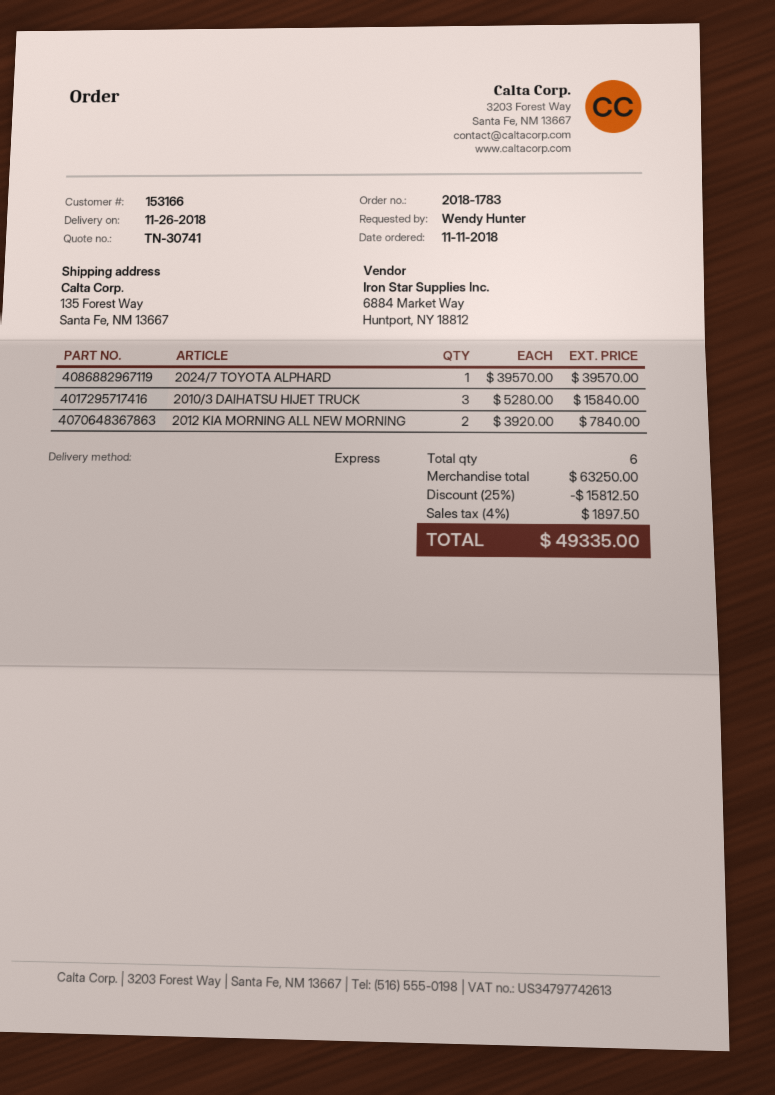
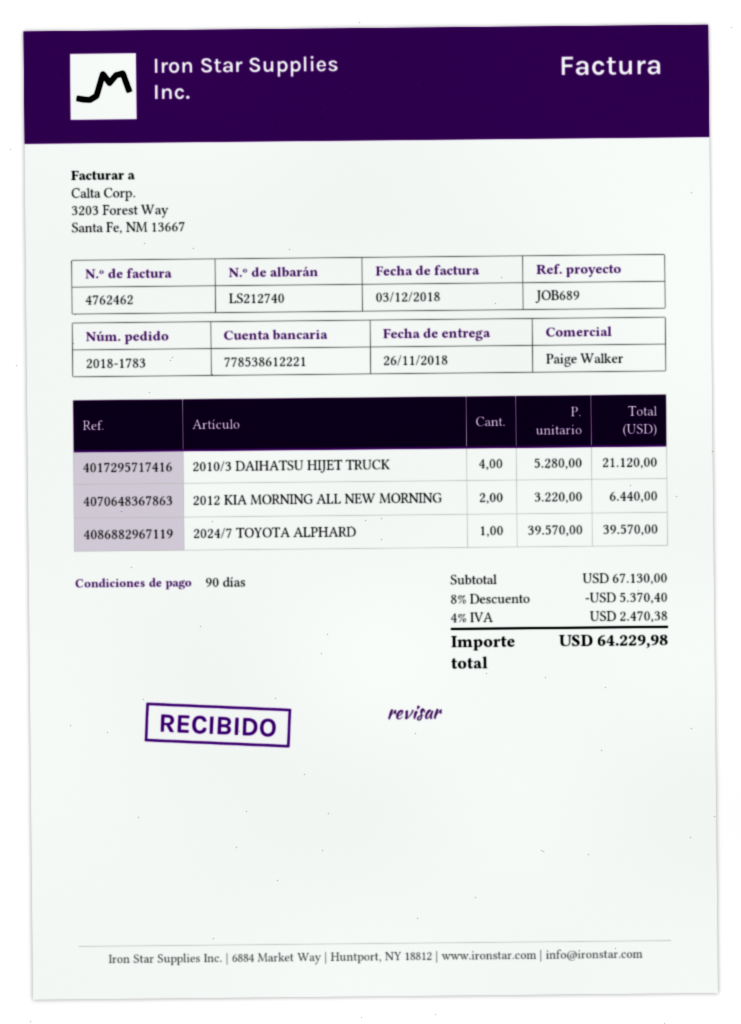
2010/3 DAIHATSU HIJET TRUCK: 3 x 5280.00 = 15840.00 -> 4 x 5280.00 = 21120.00
2012 KIA MORNING ALL NEW MORNING: 2 x 3920.00 = 7840.00 -> 2 x 3220.00 = 6440.00
subtotal: 63250.00 -> 67130.00
discount: 25% = 15812.50 -> 8% = 5370.40
tax: 4% = 1897.50 -> 4% = 2470.38
total: 49335.00 -> 64229.98

